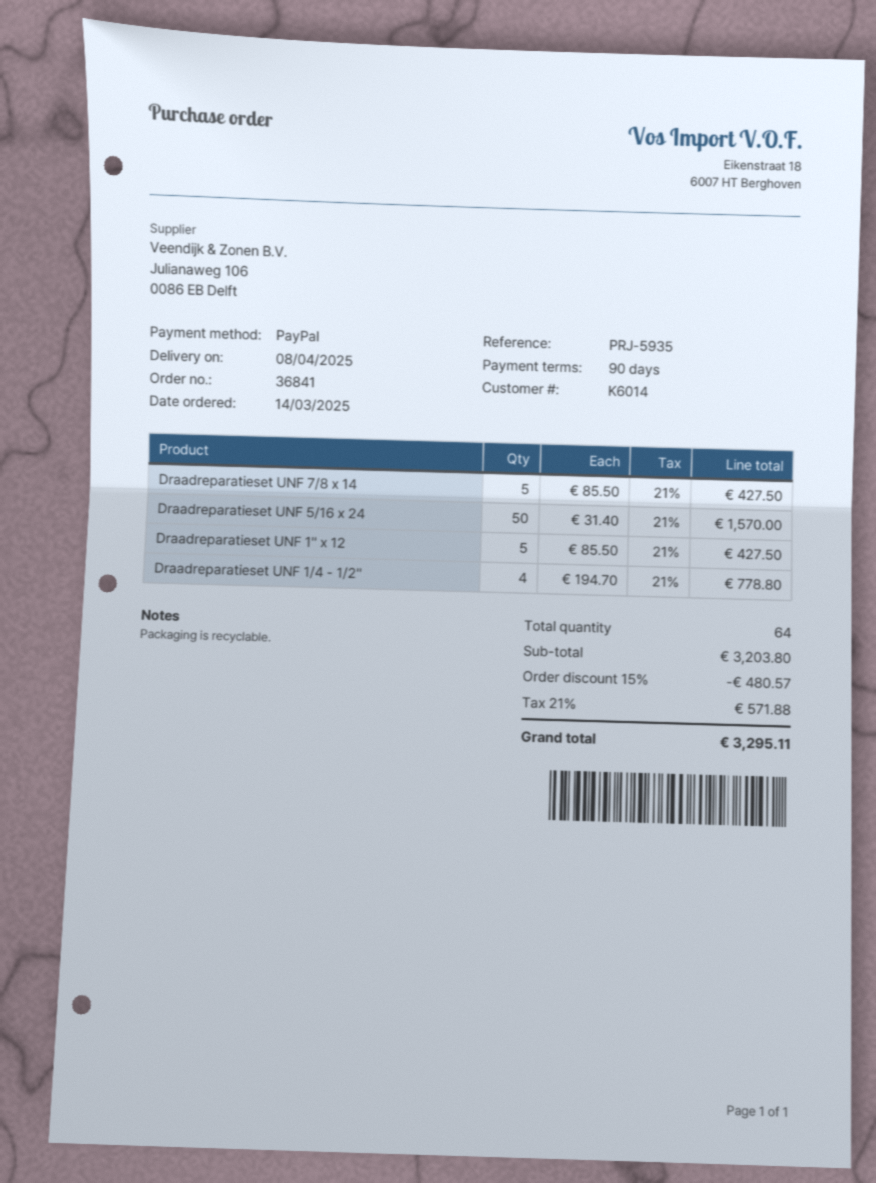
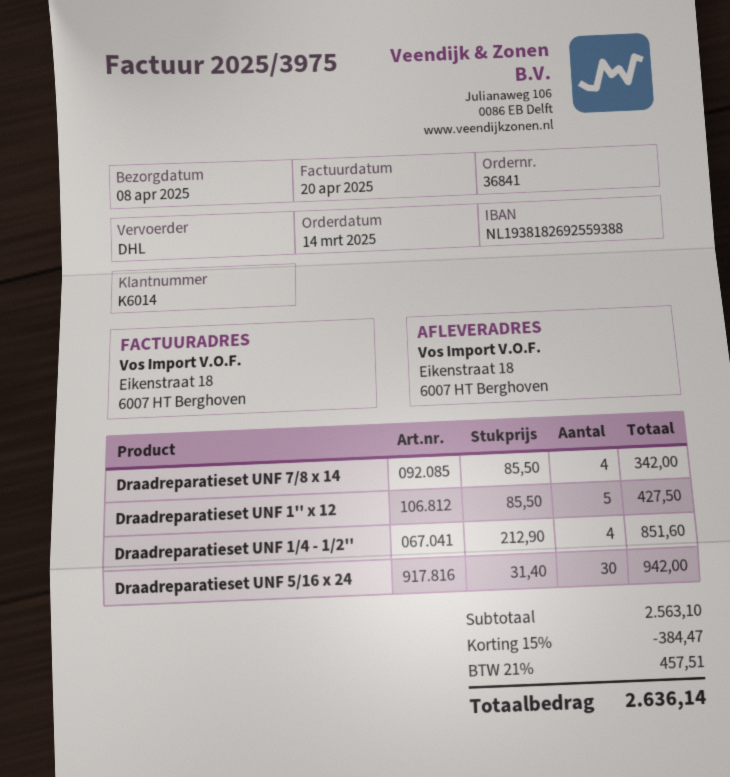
Draadreparatieset UNF 7/8 x 14: 5 x 85.50 = 427.50 -> 4 x 85.50 = 342.00
Draadreparatieset UNF 5/16 x 24: 50 x 31.40 = 1570.00 -> 30 x 31.40 = 942.00
Draadreparatieset UNF 1/4 - 1/2'': 4 x 194.70 = 778.80 -> 4 x 212.90 = 851.60
subtotal: 3203.80 -> 2563.10
discount: 15% = 480.57 -> 15% = 384.47
tax: 21% = 571.88 -> 21% = 457.51
total: 3295.11 -> 2636.14

